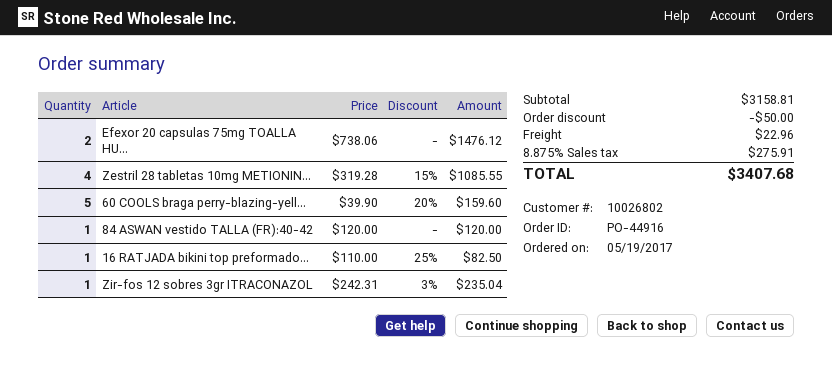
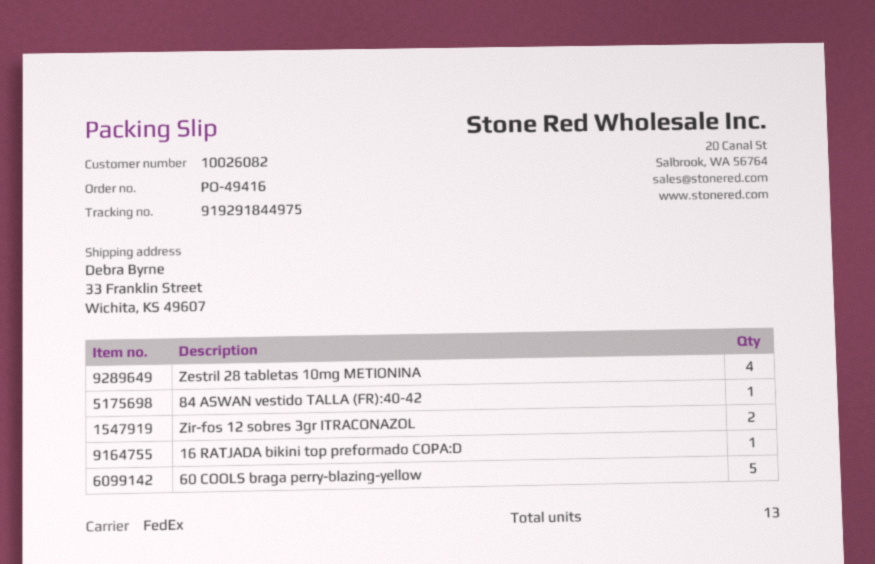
order number: PO-44916 -> PO-49416
customer number: 10026802 -> 10026082
Efexor 20 capsulas 75mg TOALLA HU...: 2 -> none
Zir-fos 12 sobres 3gr ITRACONAZOL: 1 -> 2

